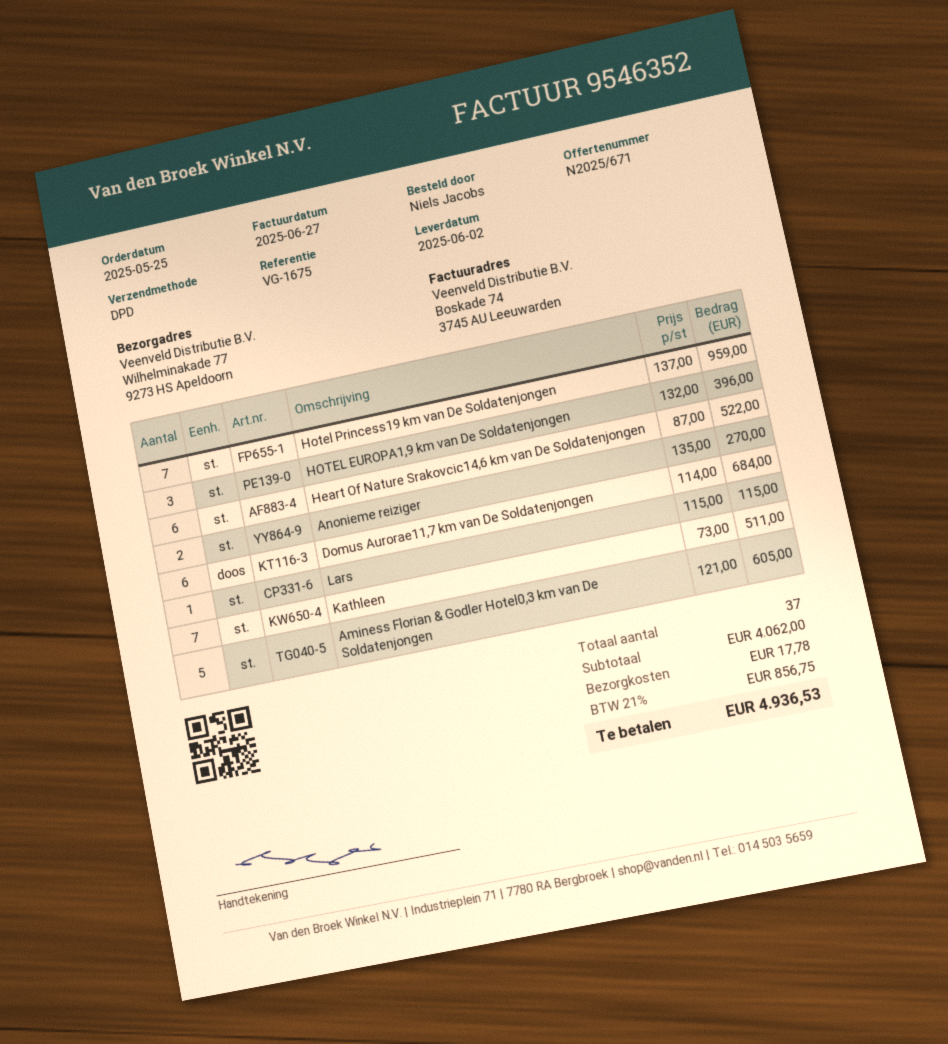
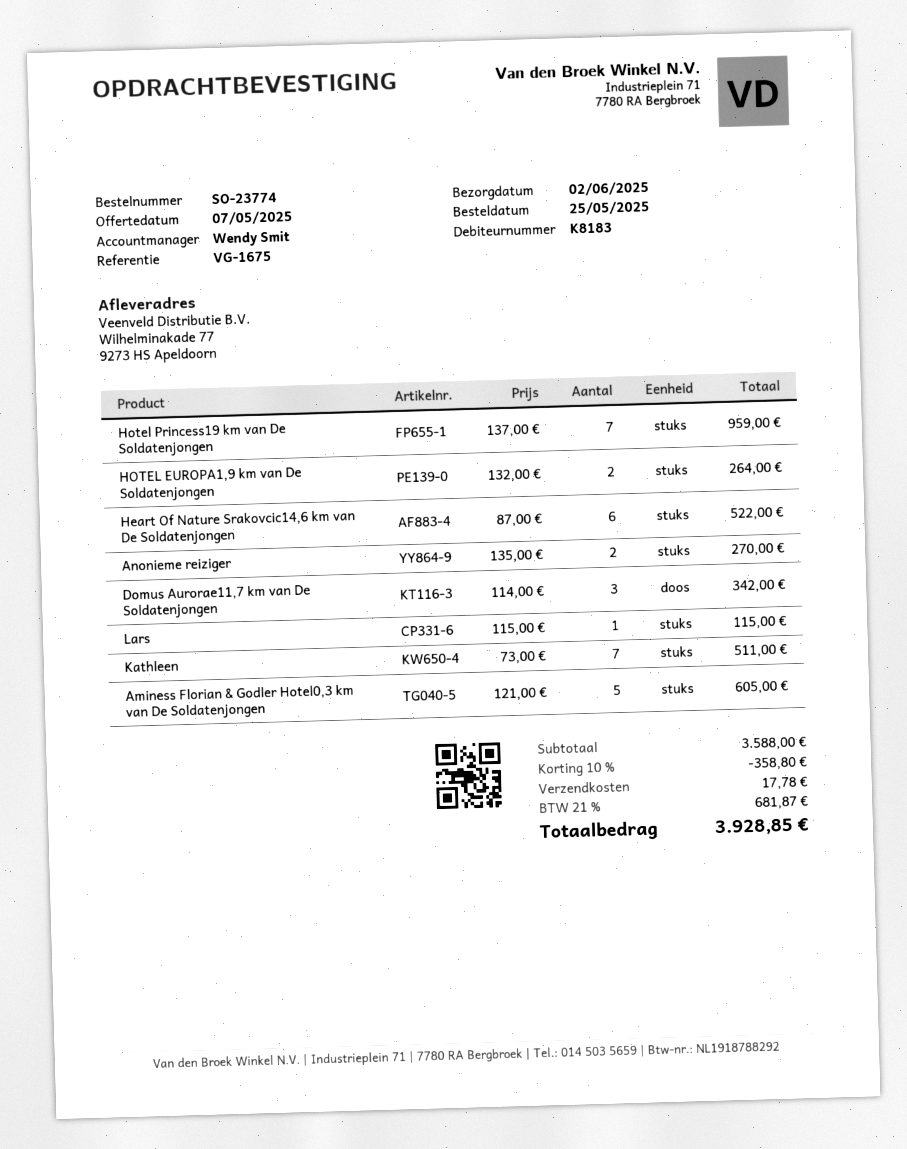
HOTEL EUROPA1,9 km van De Soldatenjongen: 3 x 132.00 = 396.00 -> 2 x 132.00 = 264.00
Domus Aurorae11,7 km van De Soldatenjongen: 6 x 114.00 = 684.00 -> 3 x 114.00 = 342.00
subtotal: 4062.00 -> 3588.00
discount: none -> 10% = 358.80
tax: 21% = 856.75 -> 21% = 681.87
total: 4936.53 -> 3928.85

